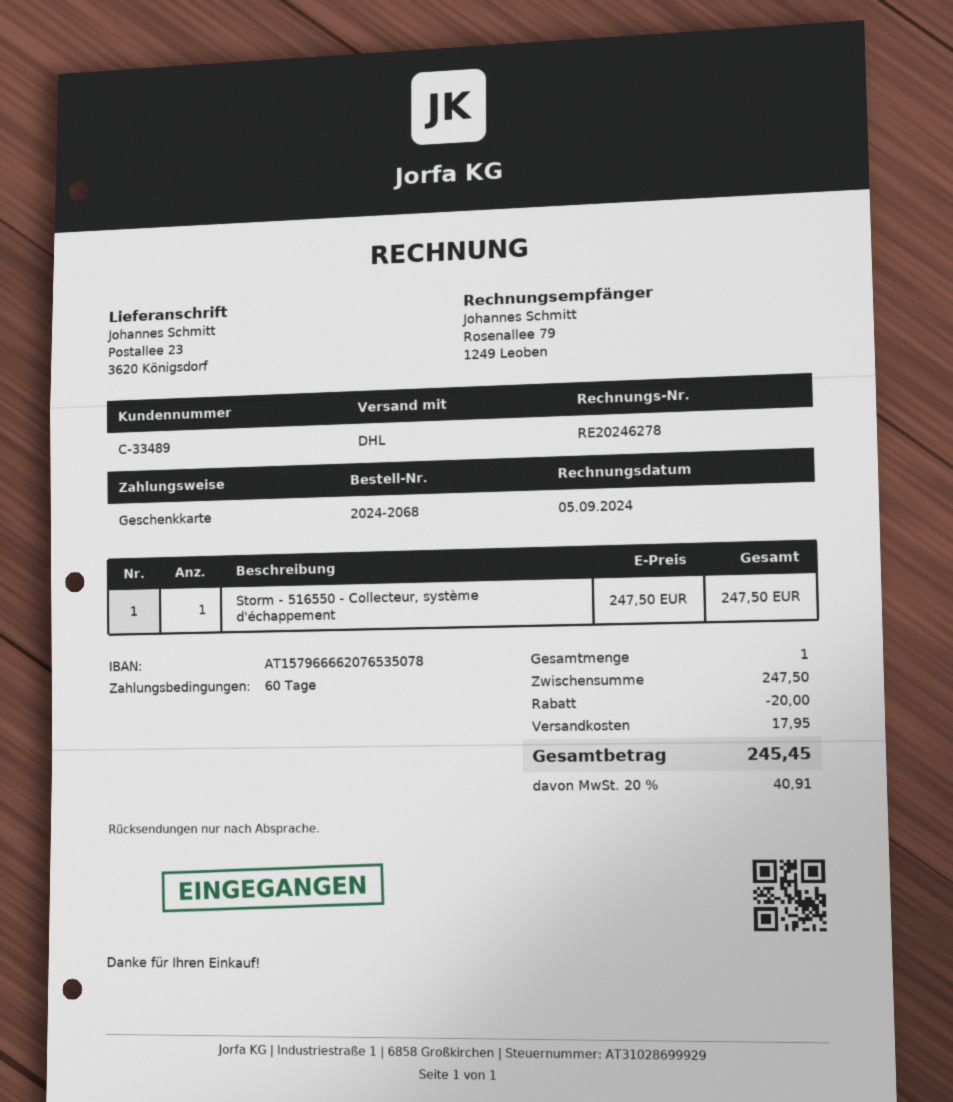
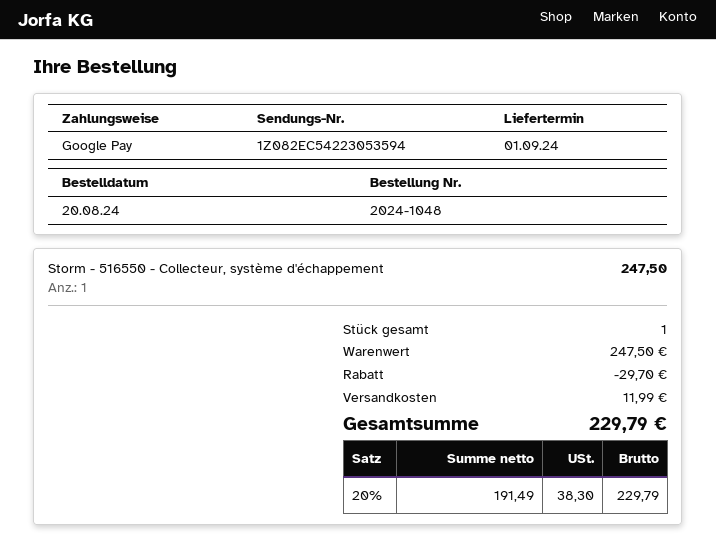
order number: 2024-2068 -> 2024-1048
payment method: gift card -> Google Pay
discount: 20.00 -> 29.70
shipping: 17.95 -> 11.99
tax: 20% = 40.91 -> 20% = 38.30
total: 245.45 -> 229.79

